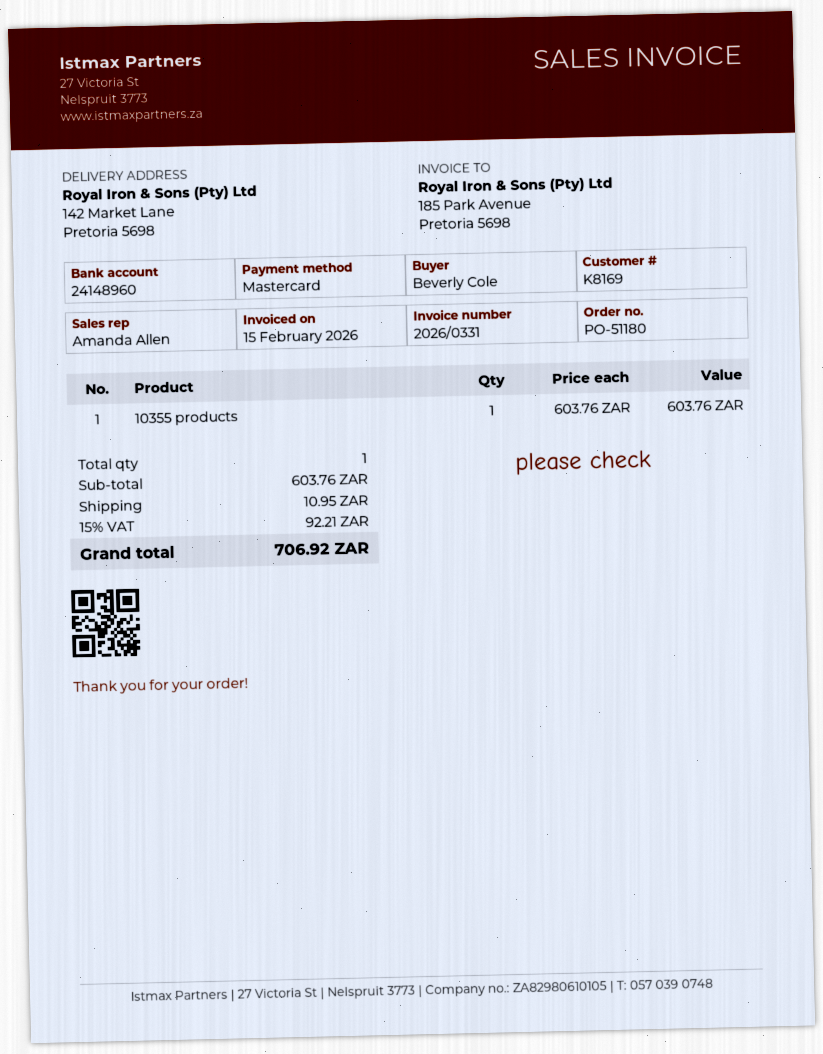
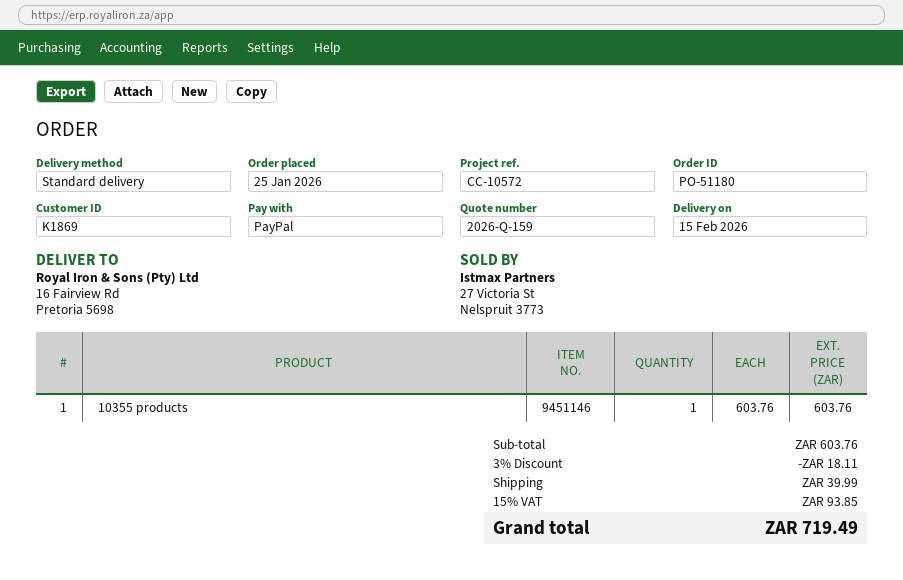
customer number: K8169 -> K1869
payment method: Mastercard -> PayPal
ship to: 142 Market Lane, Pretoria 5698 -> 16 Fairview Rd, Pretoria 5698
discount: none -> 3% = 18.11
shipping: 10.95 -> 39.99
tax: 15% = 92.21 -> 15% = 93.85
total: 706.92 -> 719.49

